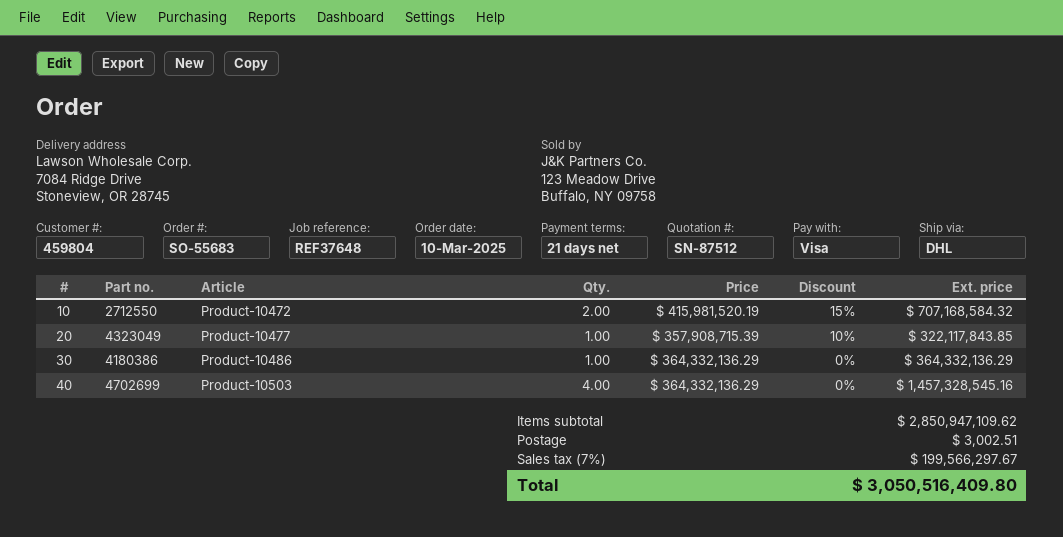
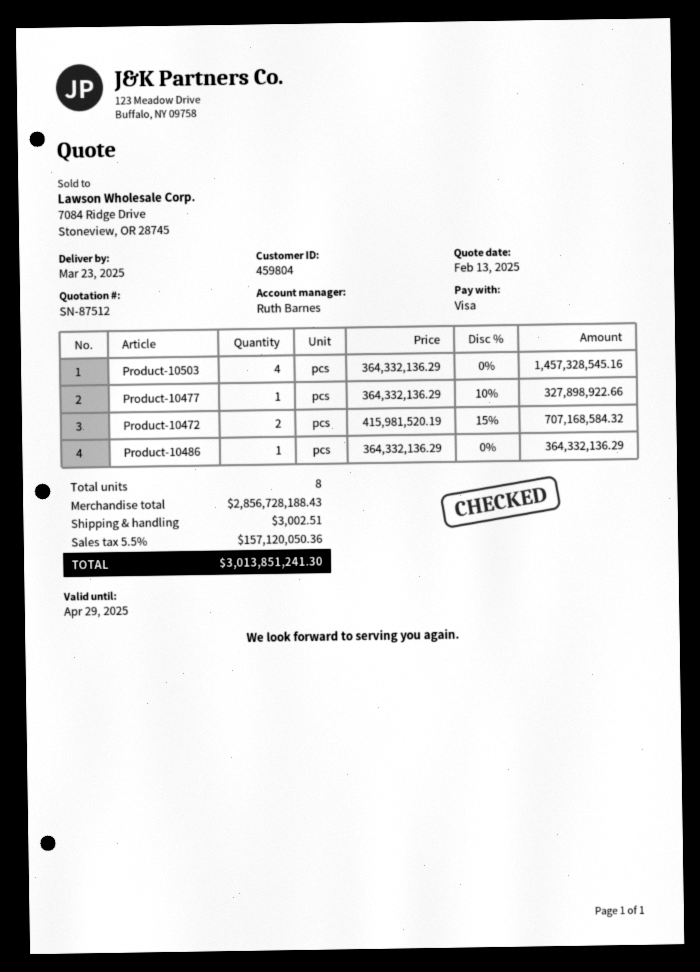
Product-10477: 1 x 357908715.39 - 10% = 322117843.85 -> 1 x 364332136.29 - 10% = 327898922.66
subtotal: 2850947109.62 -> 2856728188.43
tax: 7% = 199566297.67 -> 5.5% = 157120050.36
total: 3050516409.80 -> 3013851241.30

